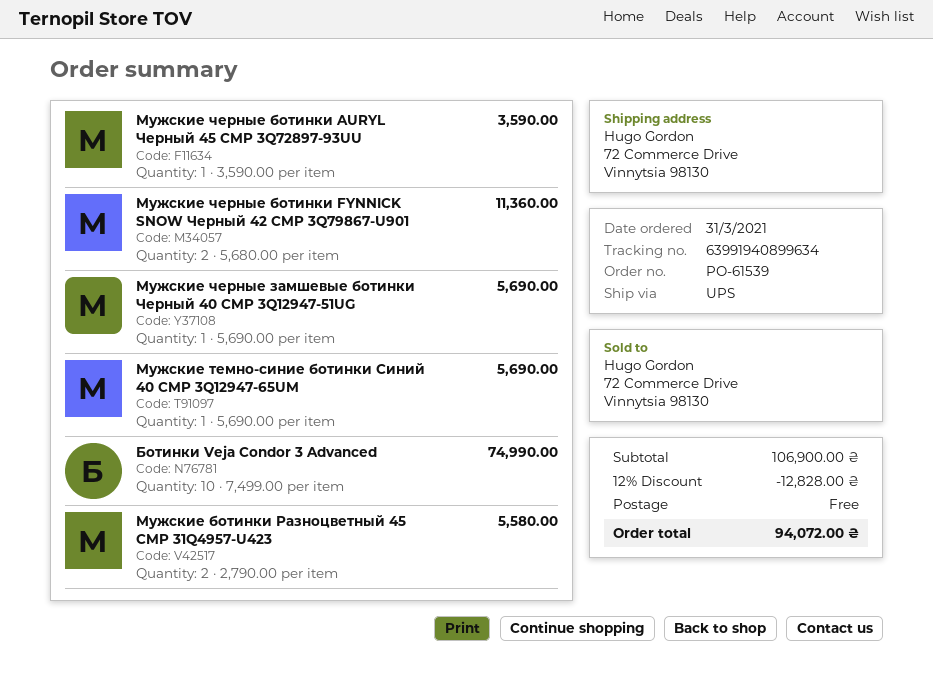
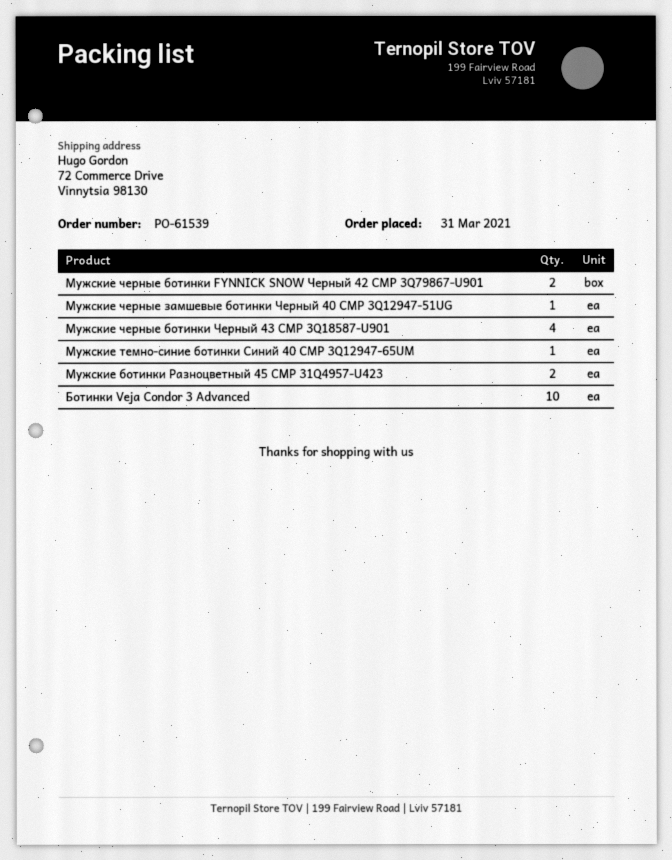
Мужские черные ботинки AURYL Черный 45 CMP 3Q72897-93UU: 1 -> none
Мужские черные ботинки Черный 43 CMP 3Q18587-U901: none -> 4

